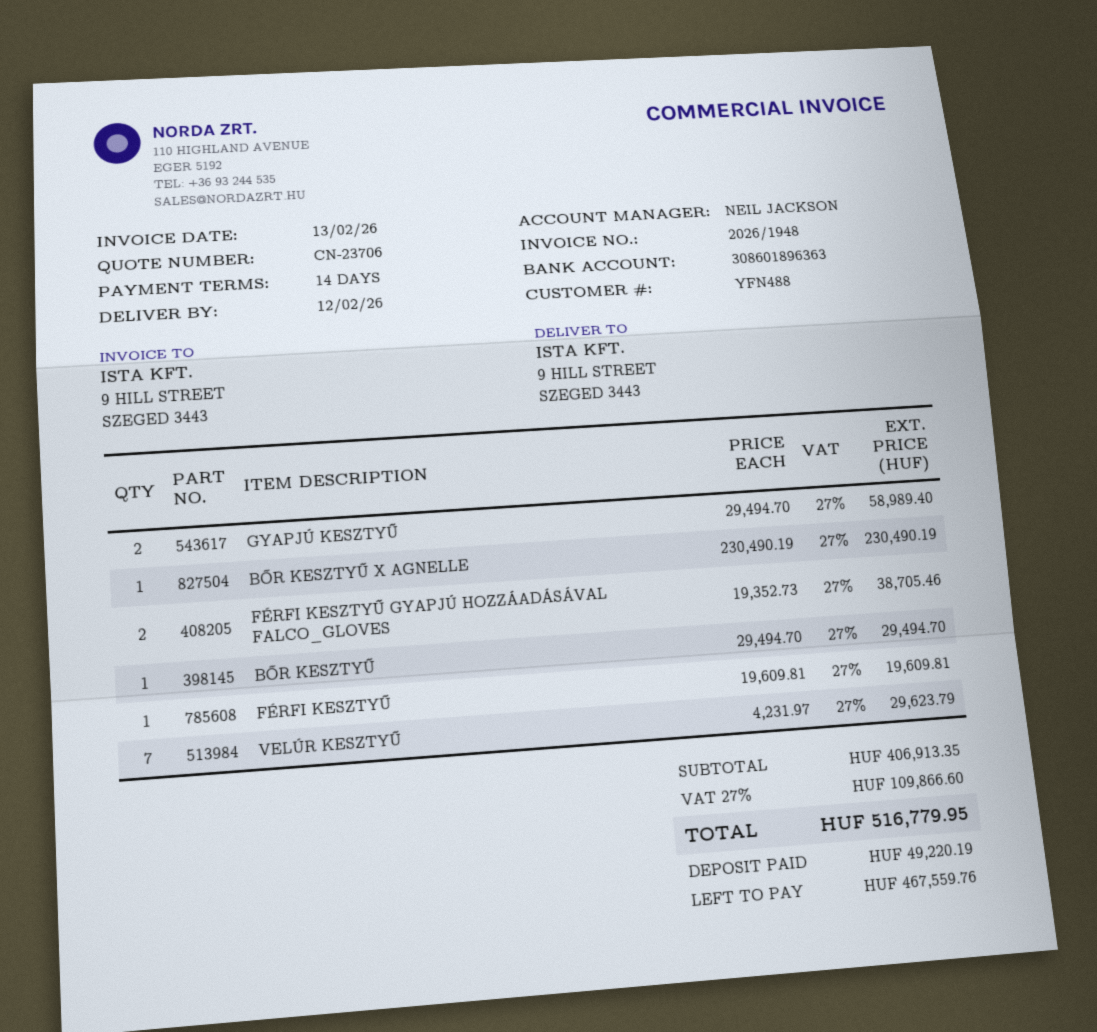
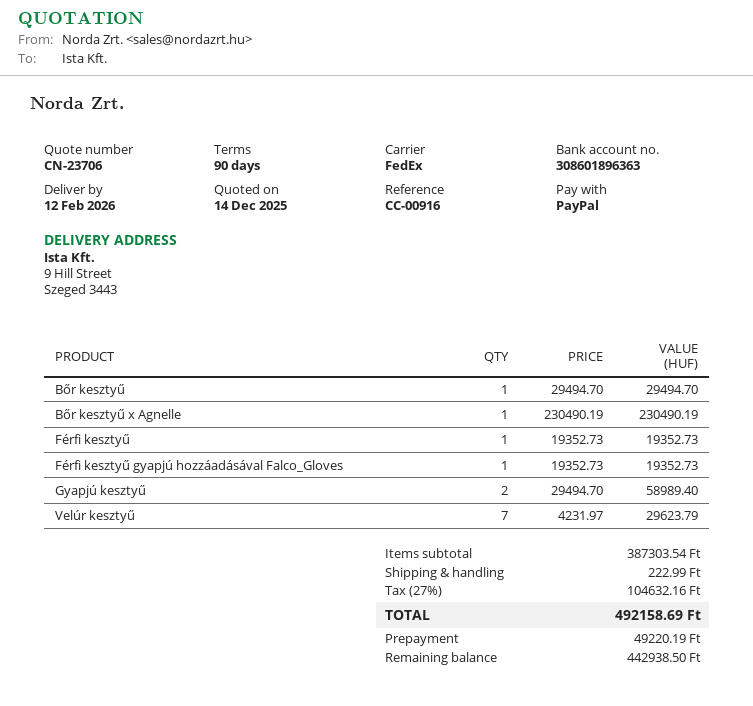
payment terms: 14 days -> 90 days
FÉRFI KESZTYŰ GYAPJÚ HOZZÁADÁSÁVAL FALCO_GLOVES: 2 x 19352.73 = 38705.46 -> 1 x 19352.73 = 19352.73
FÉRFI KESZTYŰ: 1 x 19609.81 = 19609.81 -> 1 x 19352.73 = 19352.73
subtotal: 406913.35 -> 387303.54
shipping: none -> 222.99
tax: 27% = 109866.60 -> 27% = 104632.16
total: 516779.95 -> 492158.69
balance: 467559.76 -> 442938.50

